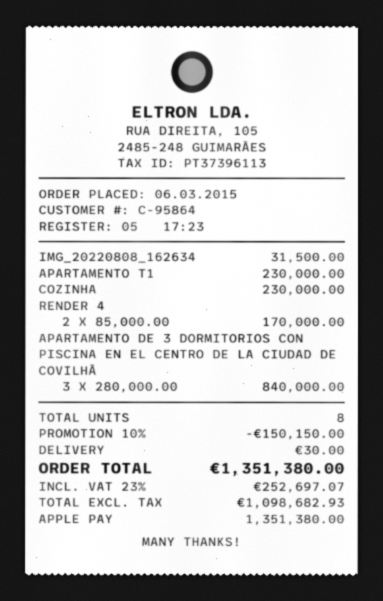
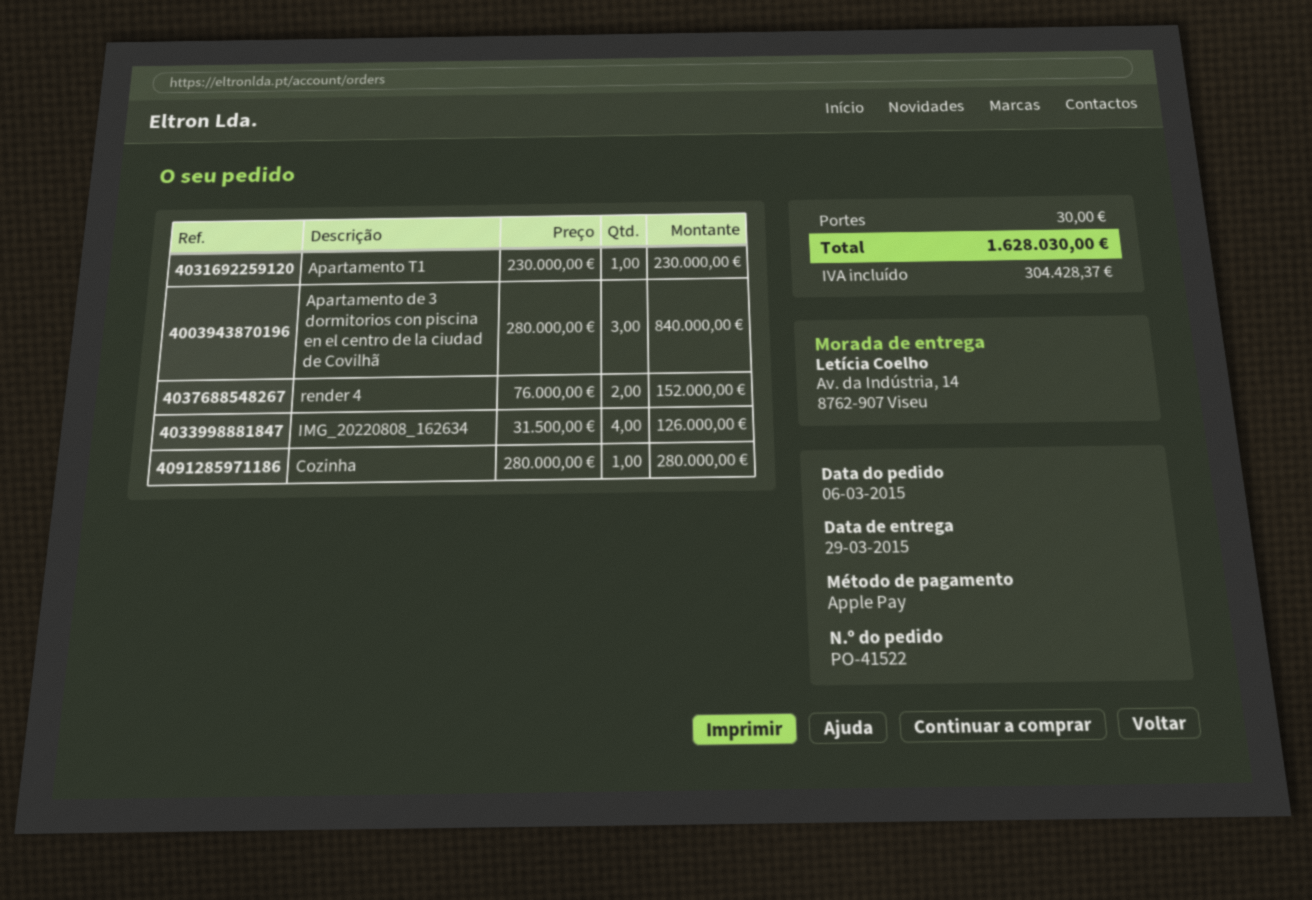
IMG_20220808_162634: 1 x 31500.00 = 31500.00 -> 4 x 31500.00 = 126000.00
COZINHA: 1 x 230000.00 = 230000.00 -> 1 x 280000.00 = 280000.00
RENDER 4: 2 x 85000.00 = 170000.00 -> 2 x 76000.00 = 152000.00
discount: 10% = 150150.00 -> none
tax: 252697.07 -> 304428.37
total: 1351380.00 -> 1628030.00

